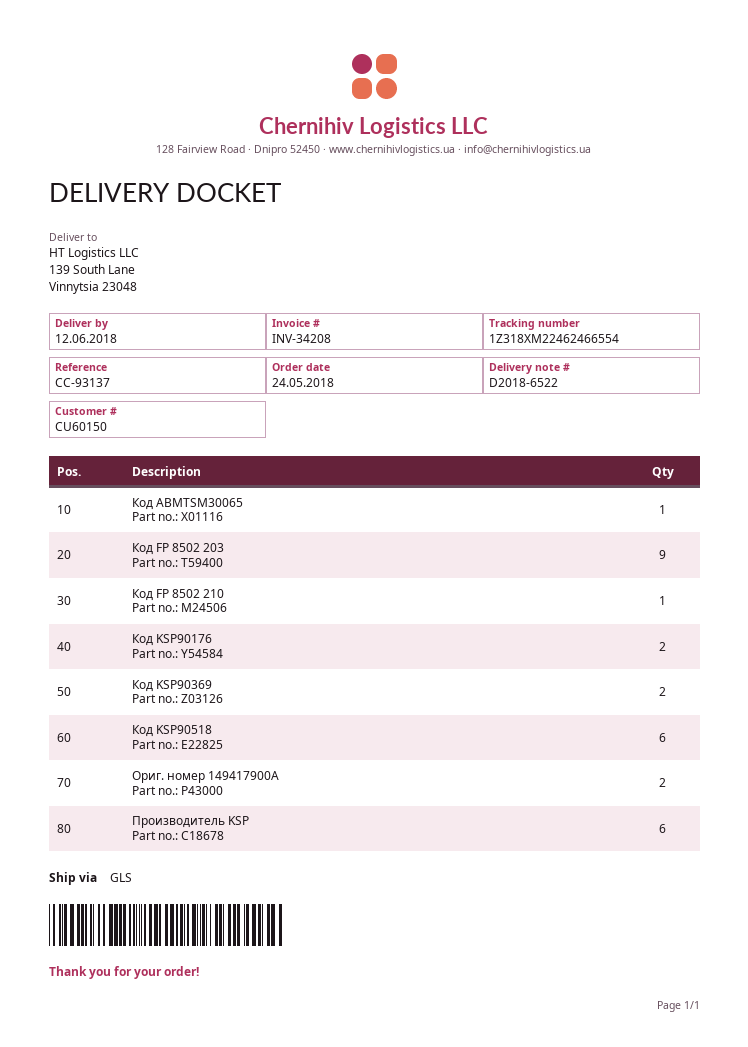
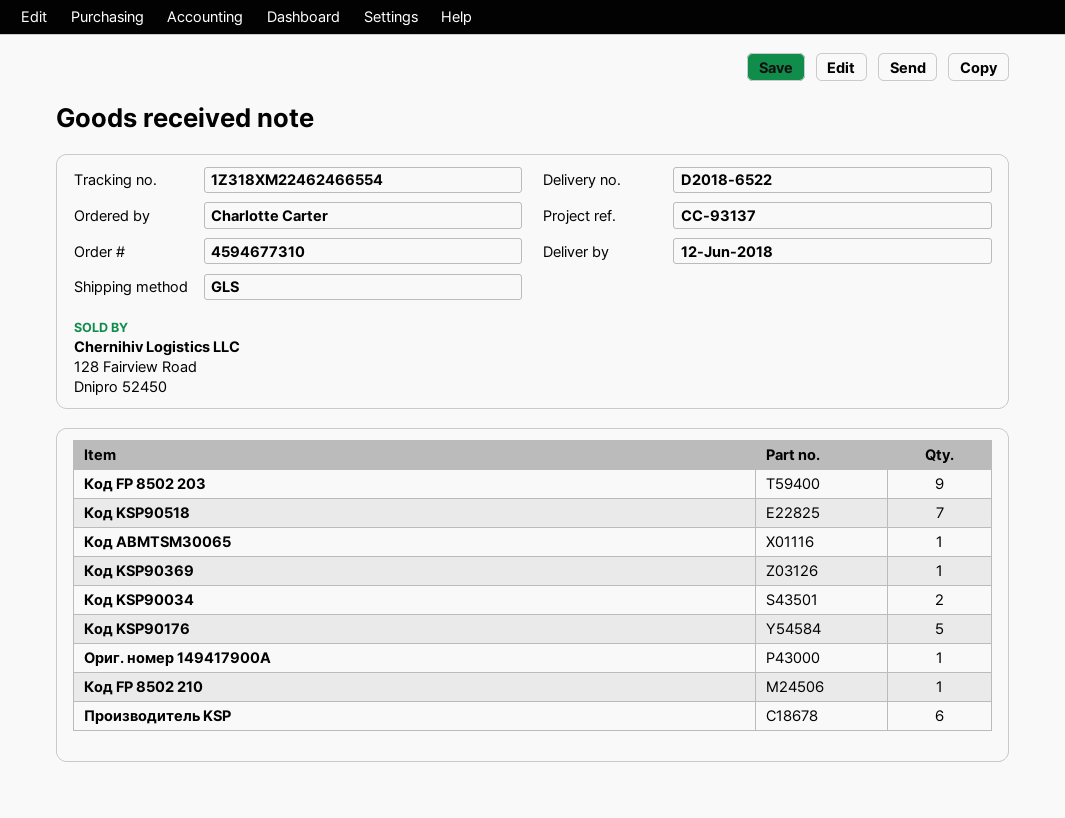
Код KSP90176: 2 -> 5
Код KSP90369: 2 -> 1
Код KSP90518: 6 -> 7
Ориг. номер 149417900A: 2 -> 1
Код KSP90034: none -> 2

